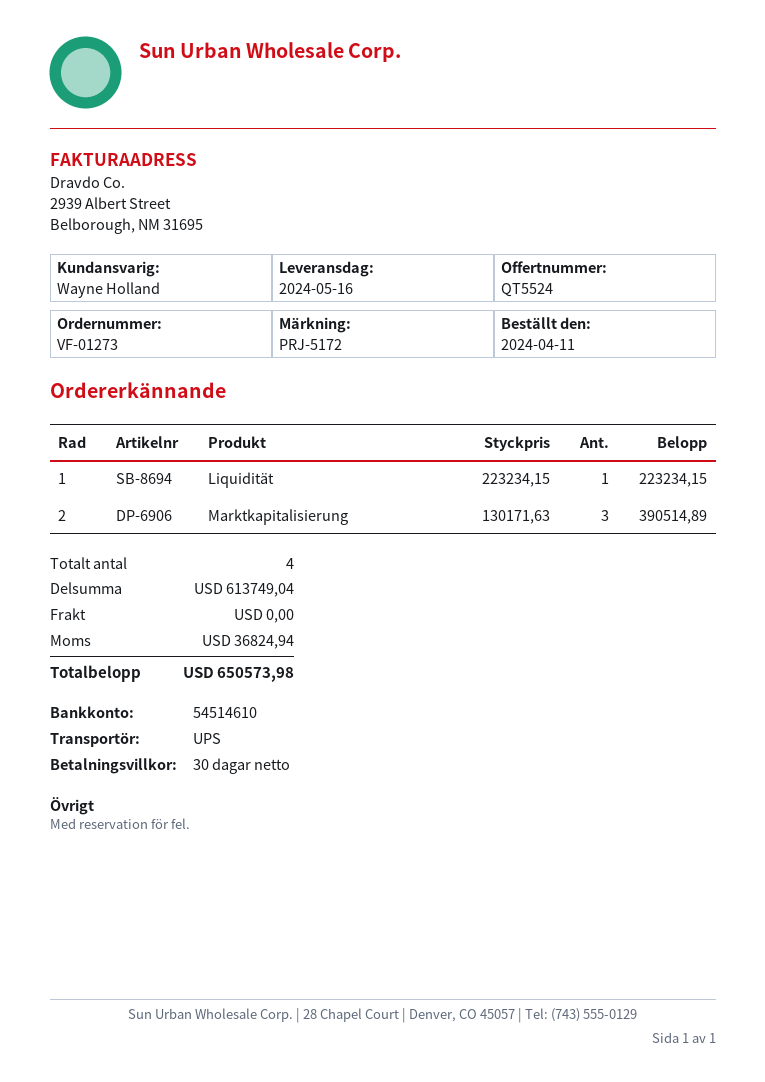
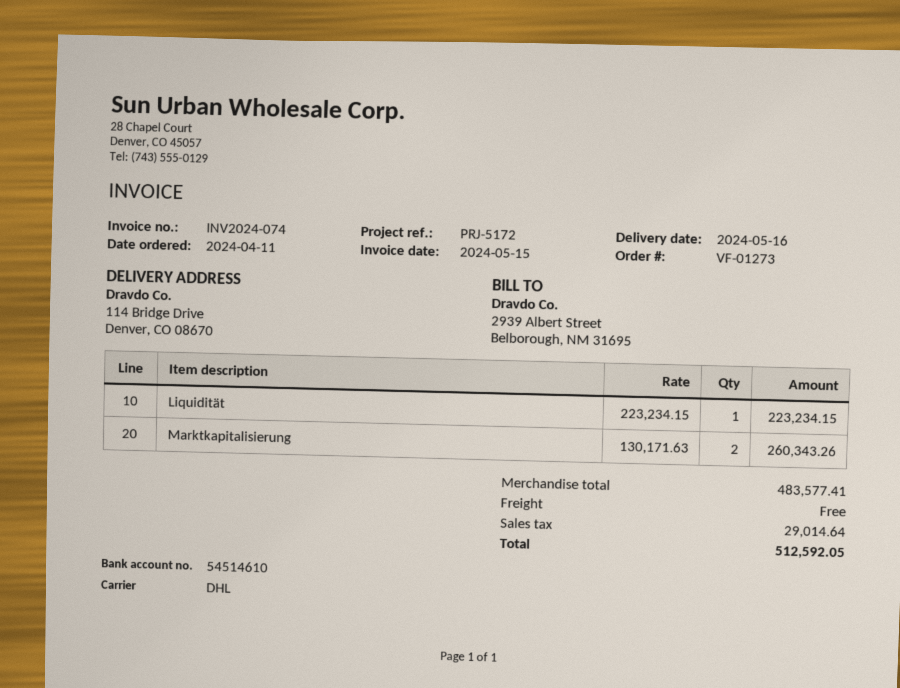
shipping method: UPS -> DHL
Marktkapitalisierung: 3 x 130171.63 = 390514.89 -> 2 x 130171.63 = 260343.26
subtotal: 613749.04 -> 483577.41
tax: 36824.94 -> 29014.64
total: 650573.98 -> 512592.05

